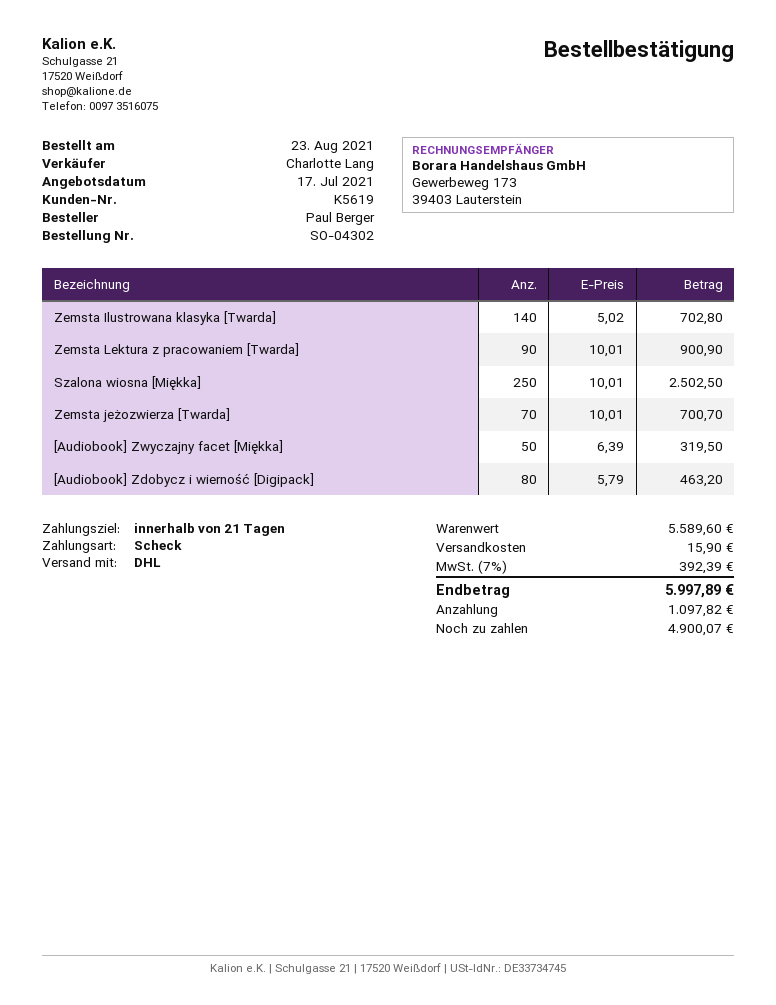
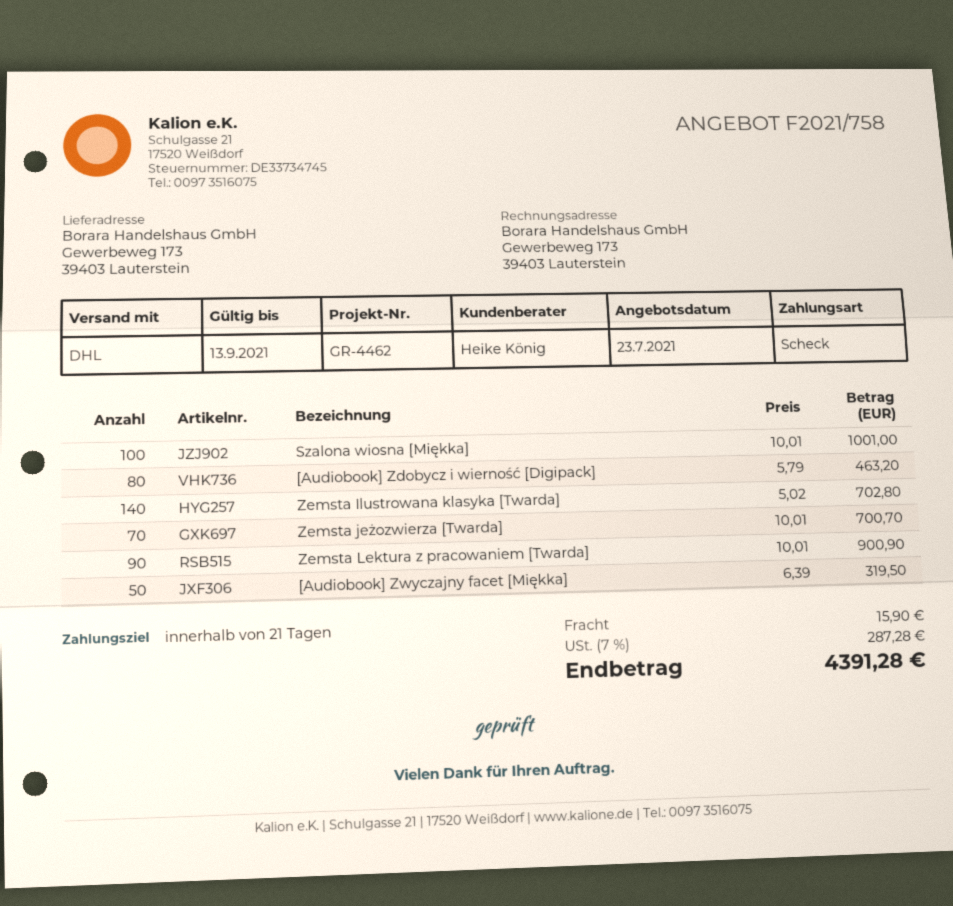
quote date: 2021-07-17 -> 2021-07-23
sales rep: Charlotte Lang -> Heike König
Szalona wiosna [Miękka]: 250 x 10.01 = 2502.50 -> 100 x 10.01 = 1001.00
tax: 7% = 392.39 -> 7% = 287.28
total: 5997.89 -> 4391.28

